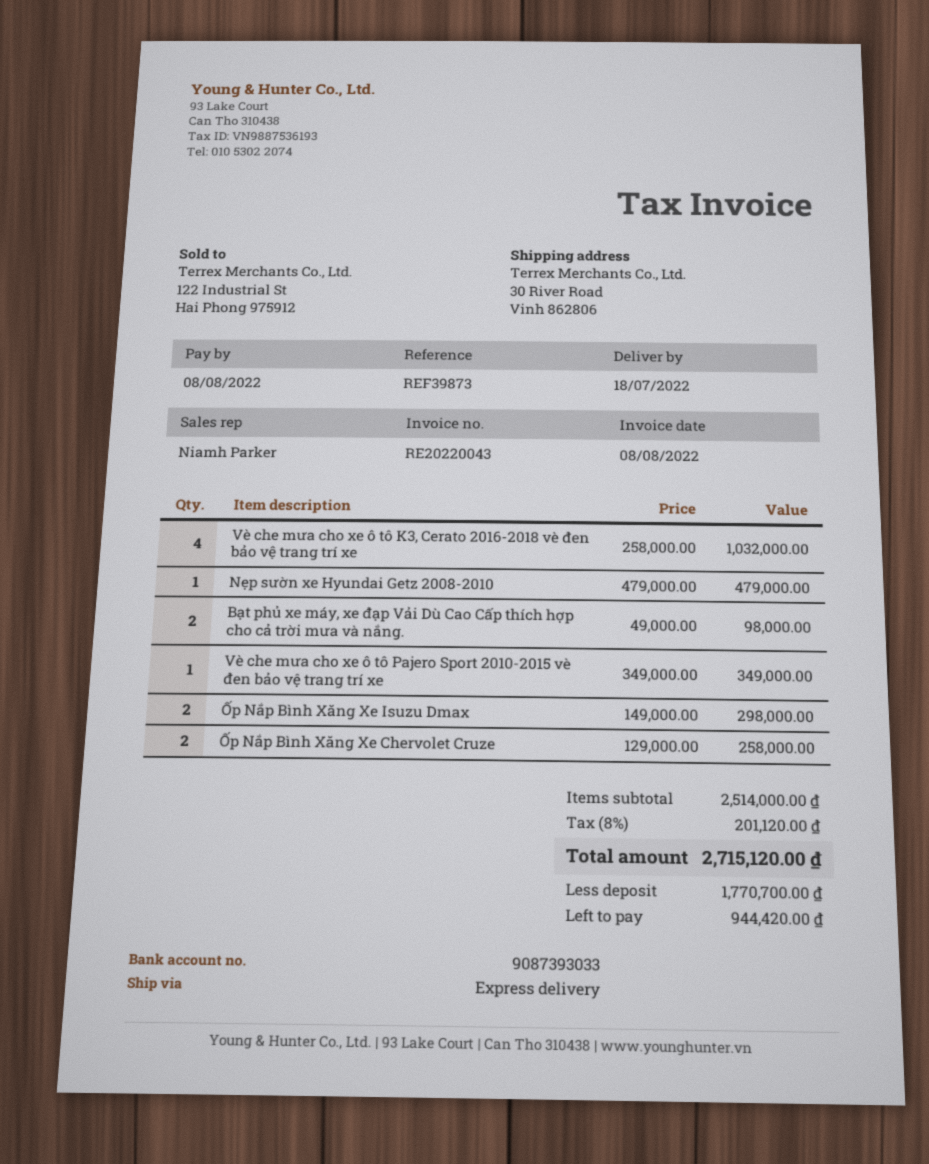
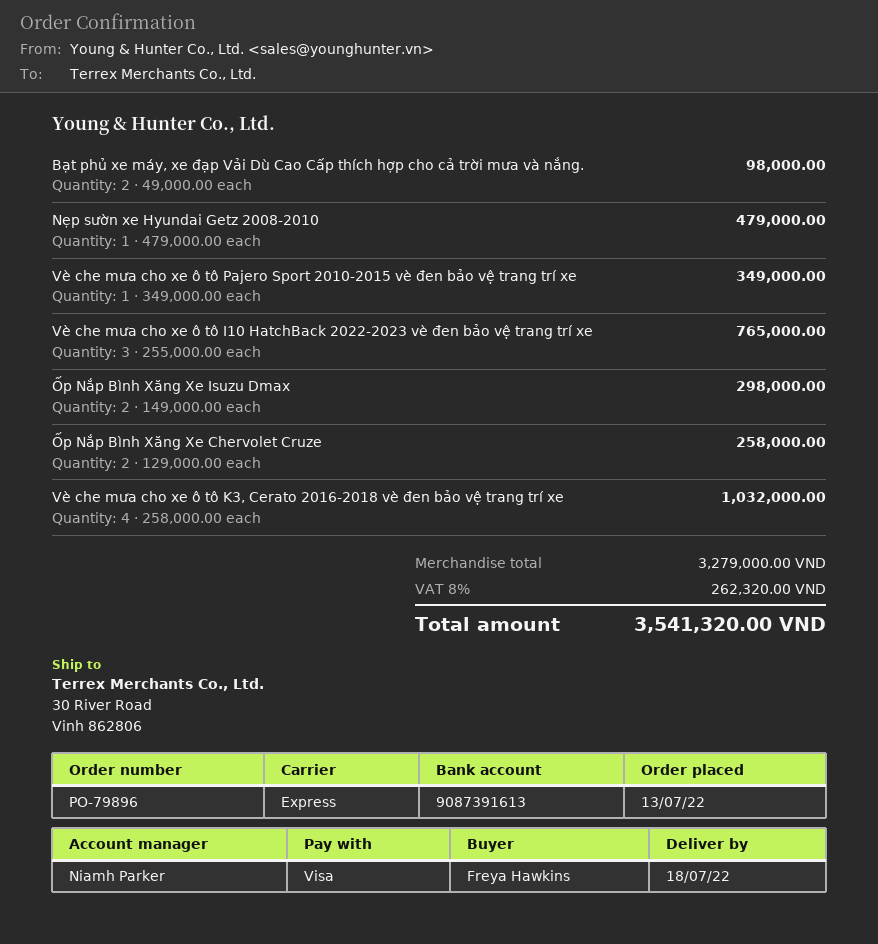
bank account: 9087393033 -> 9087391613
Vè che mưa cho xe ô tô I10 HatchBack 2022-2023 vè đen bảo vệ trang trí xe: none -> 3 x 255000.00 = 765000.00
subtotal: 2514000.00 -> 3279000.00
tax: 8% = 201120.00 -> 8% = 262320.00
total: 2715120.00 -> 3541320.00

